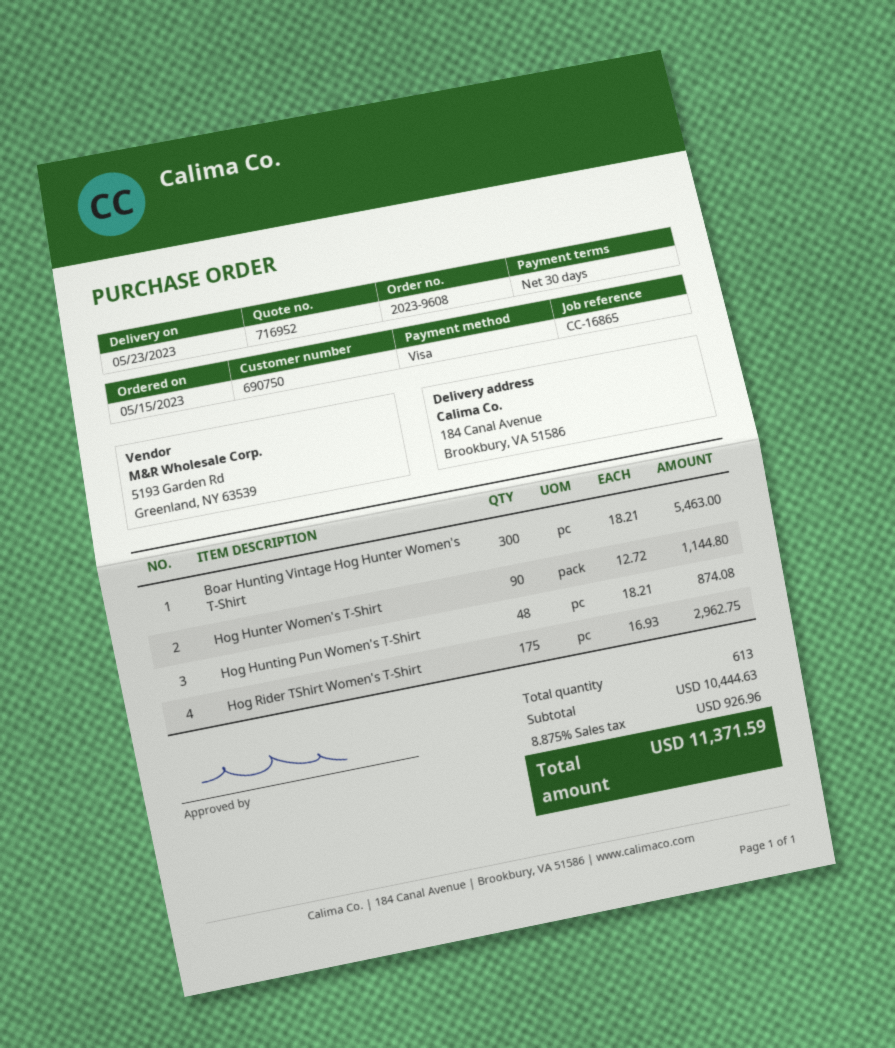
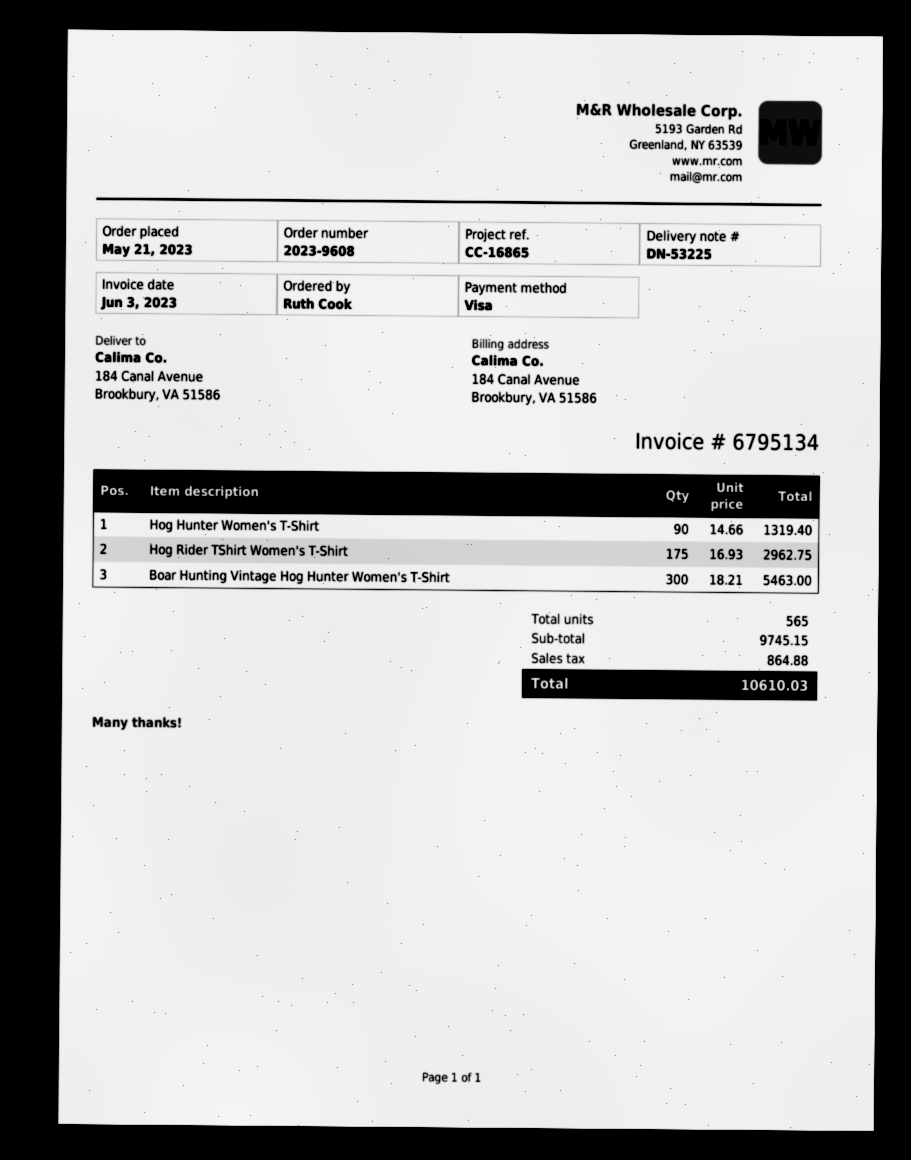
order date: 2023-05-15 -> 2023-05-21
Hog Hunter Women's T-Shirt: 90 x 12.72 = 1144.80 -> 90 x 14.66 = 1319.40
Hog Hunting Pun Women's T-Shirt: 48 x 18.21 = 874.08 -> none
total quantity: 613 -> 565
subtotal: 10444.63 -> 9745.15
tax: 926.96 -> 864.88
total: 11371.59 -> 10610.03

